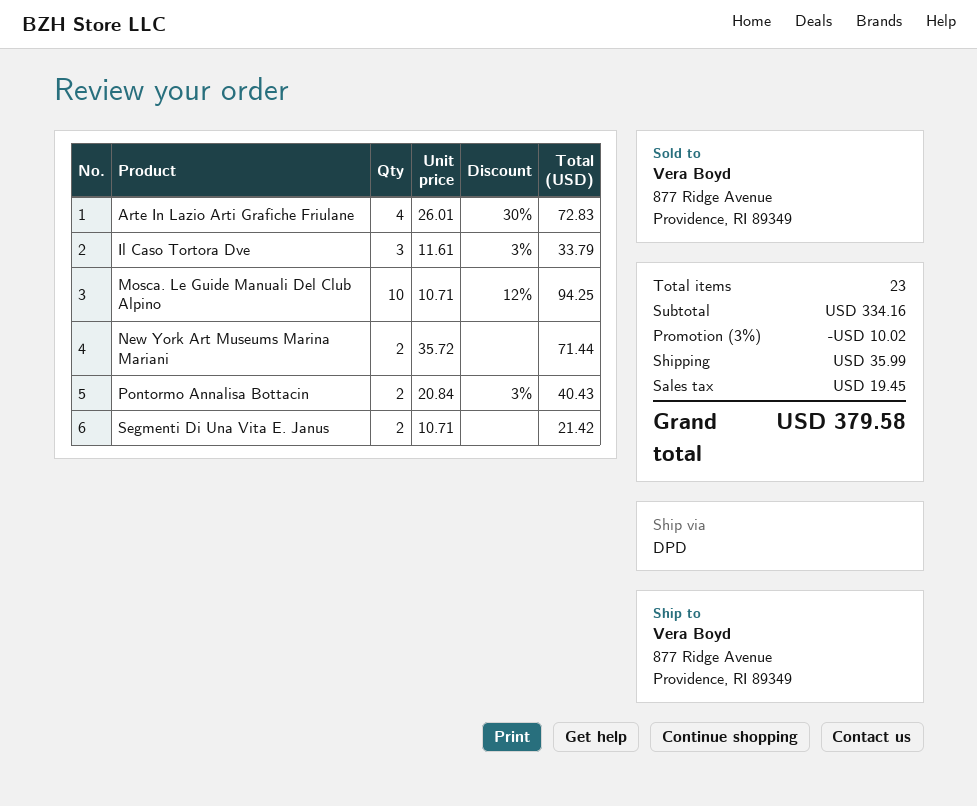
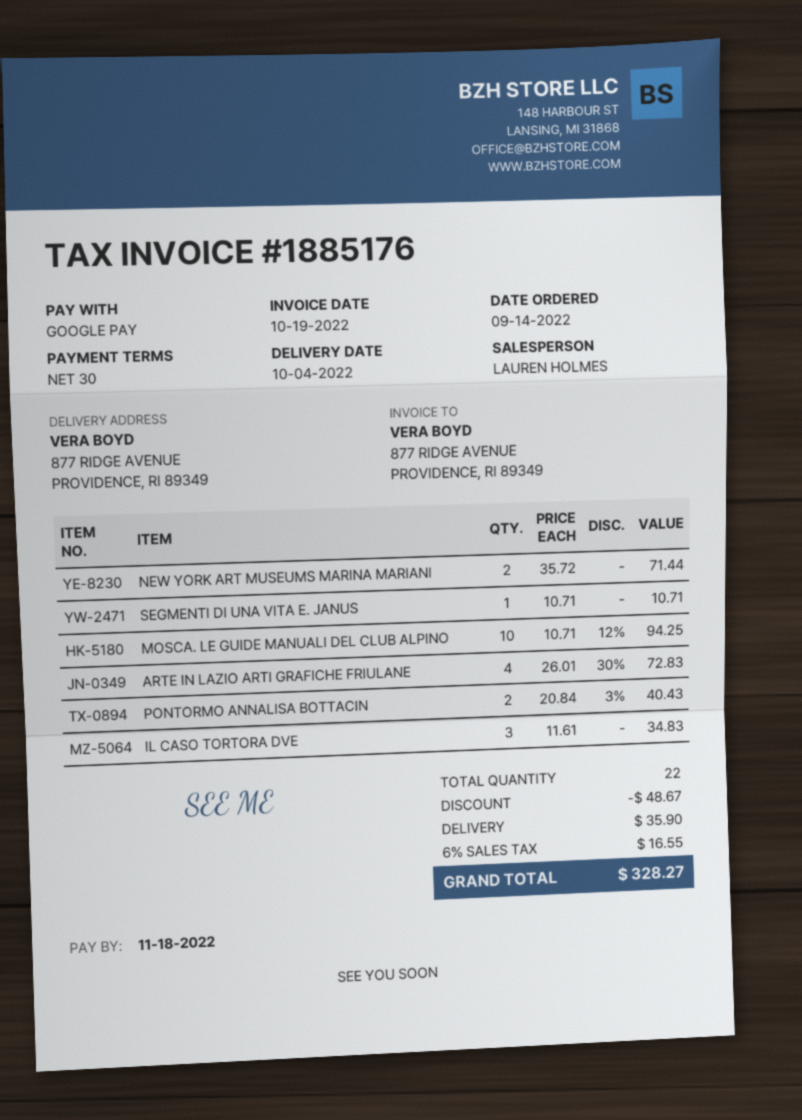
Il Caso Tortora Dve: 3 x 11.61 - 3% = 33.79 -> 3 x 11.61 = 34.83
Segmenti Di Una Vita E. Janus: 2 x 10.71 = 21.42 -> 1 x 10.71 = 10.71
total quantity: 23 -> 22
discount: 10.02 -> 48.67
shipping: 35.99 -> 35.90
tax: 19.45 -> 16.55
total: 379.58 -> 328.27

